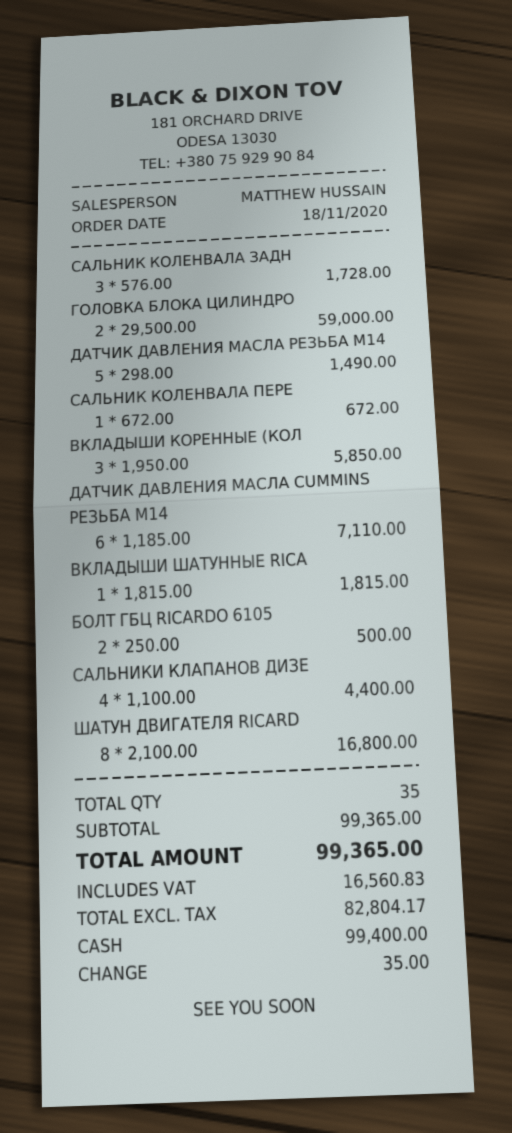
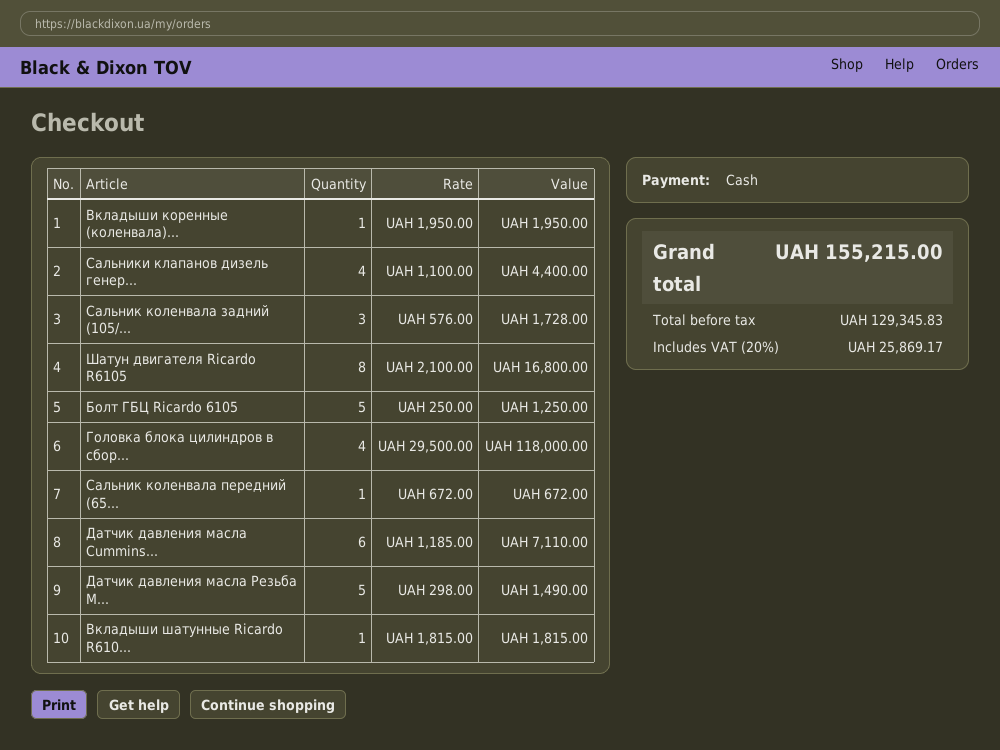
ГОЛОВКА БЛОКА ЦИЛИНДРО: 2 x 29500.00 = 59000.00 -> 4 x 29500.00 = 118000.00
ВКЛАДЫШИ КОРЕННЫЕ (КОЛ: 3 x 1950.00 = 5850.00 -> 1 x 1950.00 = 1950.00
БОЛТ ГБЦ RICARDO 6105: 2 x 250.00 = 500.00 -> 5 x 250.00 = 1250.00
net: 82804.17 -> 129345.83
tax: 16560.83 -> 25869.17
total: 99365.00 -> 155215.00

